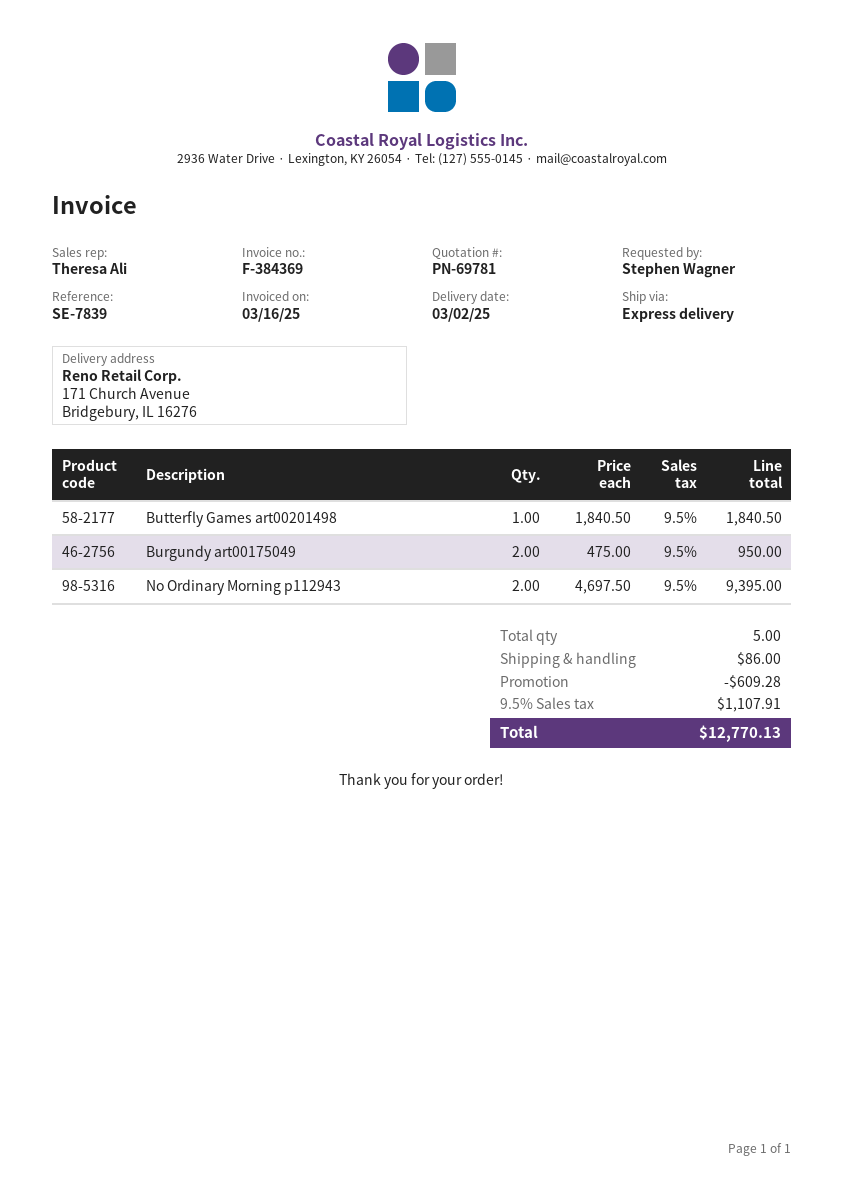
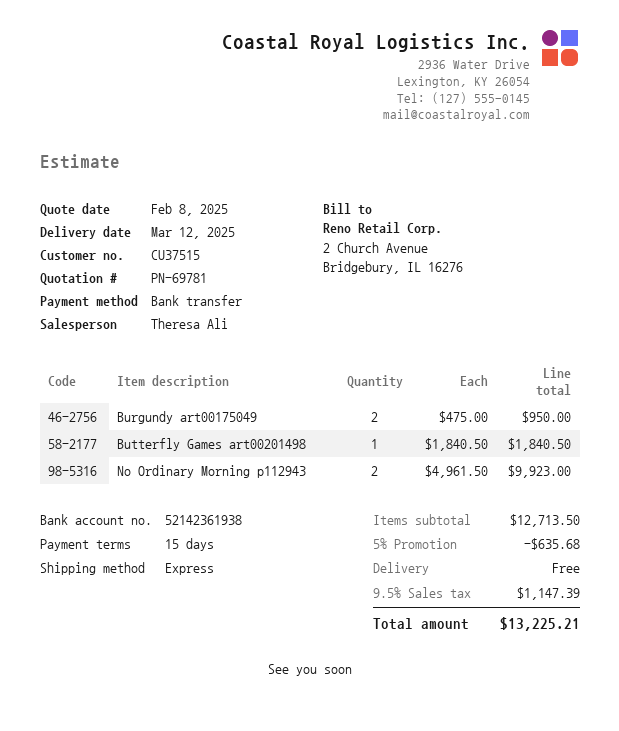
delivery date: 2025-03-02 -> 2025-03-12
No Ordinary Morning p112943: 2 x 4697.50 = 9395.00 -> 2 x 4961.50 = 9923.00
discount: 609.28 -> 635.68
shipping: 86.00 -> 0.00
tax: 9.5% = 1107.91 -> 9.5% = 1147.39
total: 12770.13 -> 13225.21

